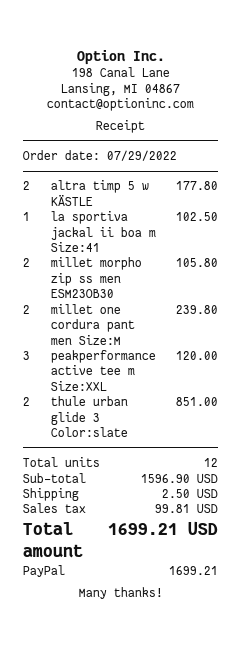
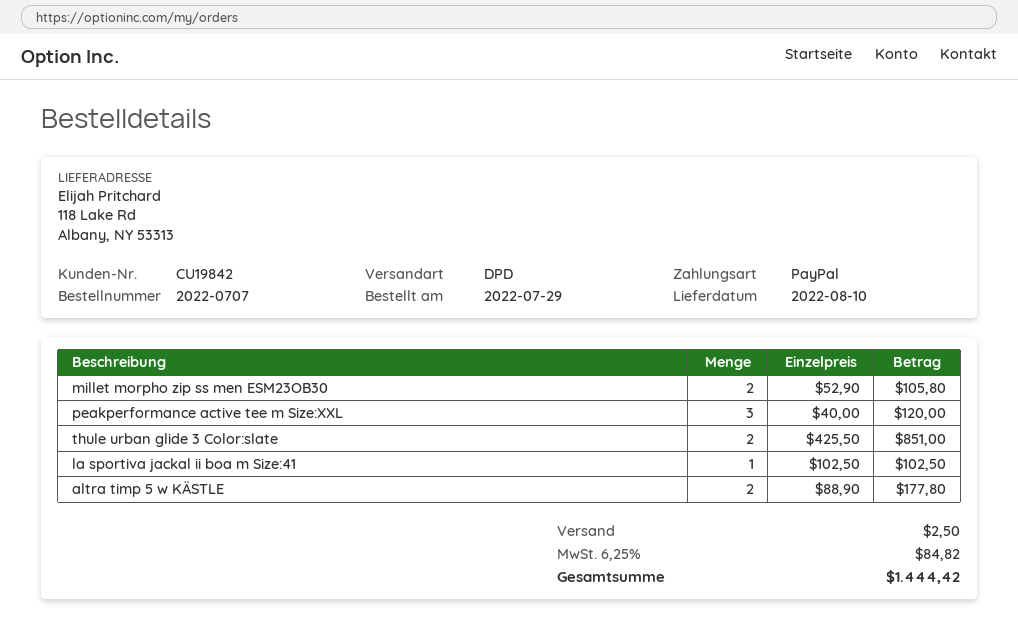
millet one cordura pant men Size:M: 2 for 239.80 -> none
tax: 99.81 -> 84.82
total: 1699.21 -> 1444.42

